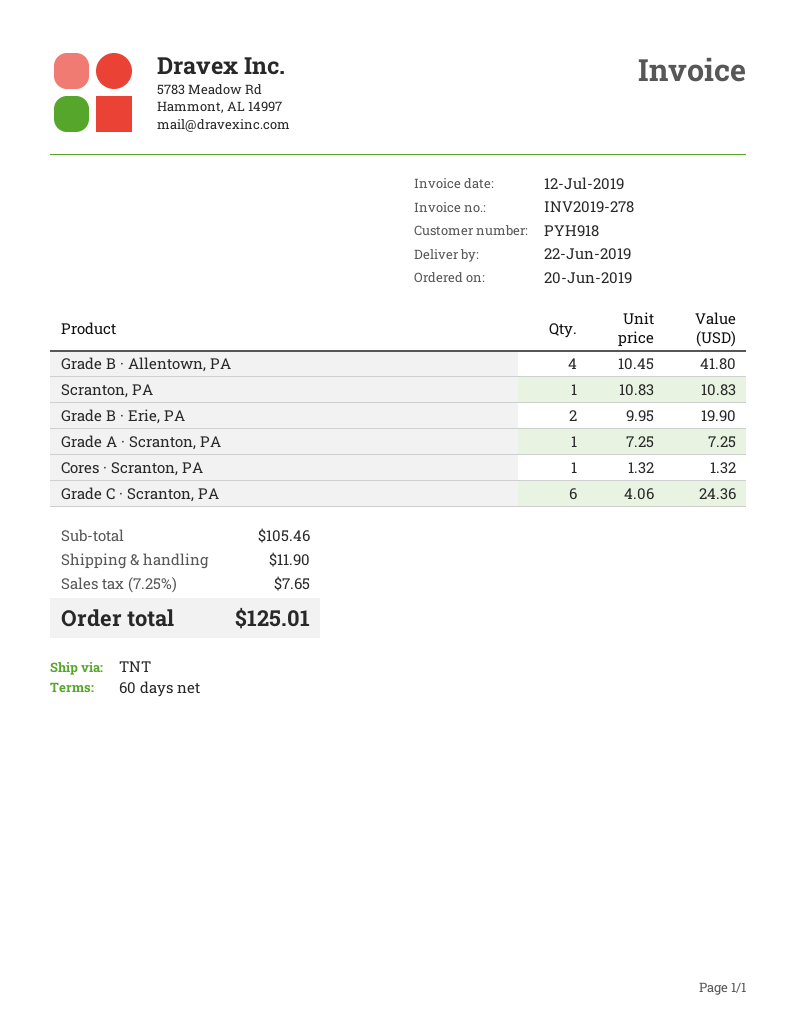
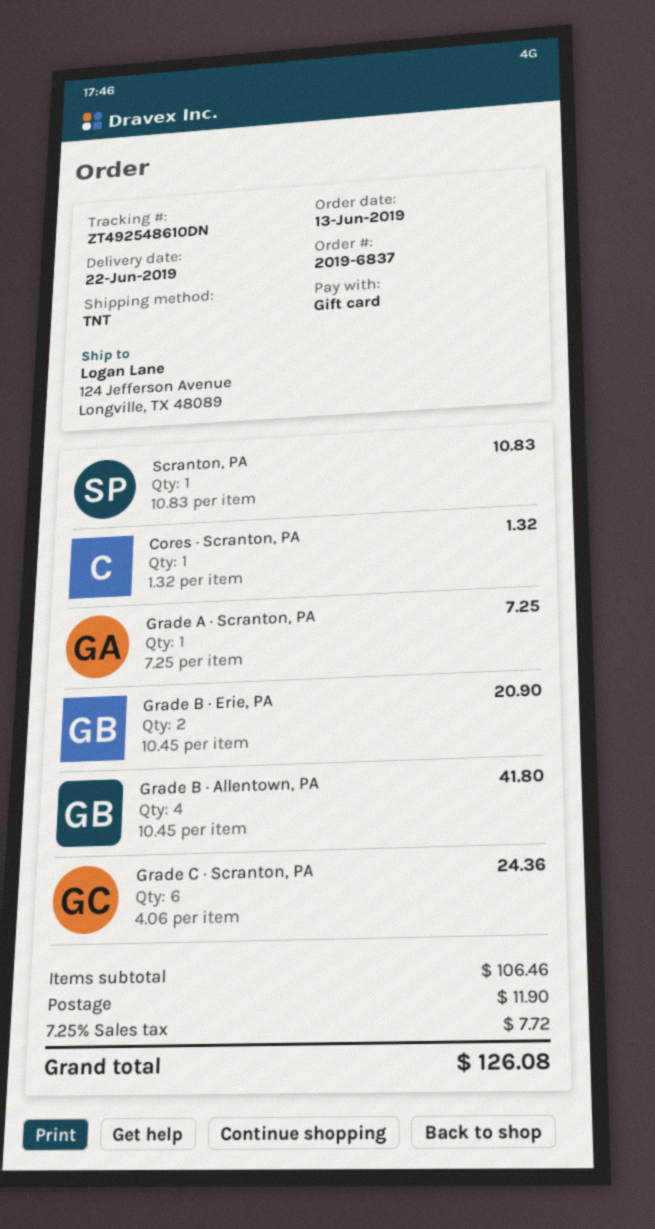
order date: 2019-06-20 -> 2019-06-13
Grade B · Erie, PA: 2 x 9.95 = 19.90 -> 2 x 10.45 = 20.90
subtotal: 105.46 -> 106.46
tax: 7.25% = 7.65 -> 7.25% = 7.72
total: 125.01 -> 126.08

